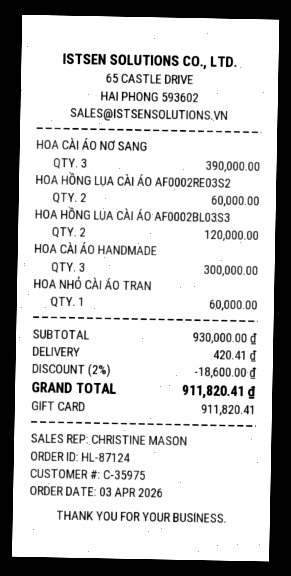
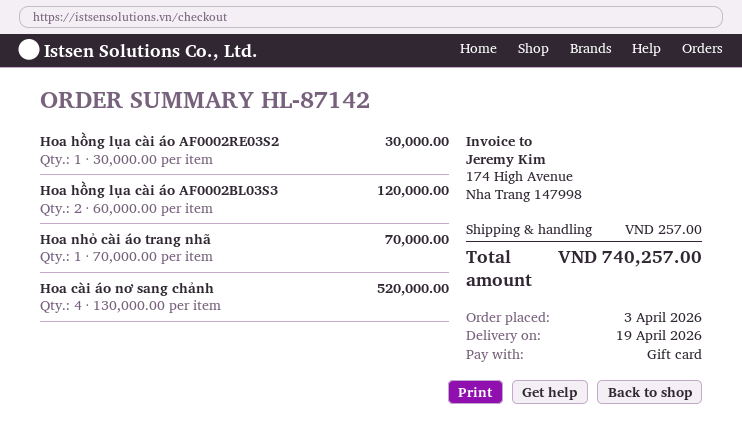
order number: HL-87124 -> HL-87142
HOA CÀI ÁO NƠ SANG: 3 for 390000.00 -> 4 for 520000.00
HOA HỒNG LỤA CÀI ÁO AF0002RE03S2: 2 for 60000.00 -> 1 for 30000.00
HOA CÀI ÁO HANDMADE: 3 for 300000.00 -> none
HOA NHỎ CÀI ÁO TRAN: 1 for 60000.00 -> 1 for 70000.00
discount: 2% = 18600.00 -> none
shipping: 420.41 -> 257.00
total: 911820.41 -> 740257.00

